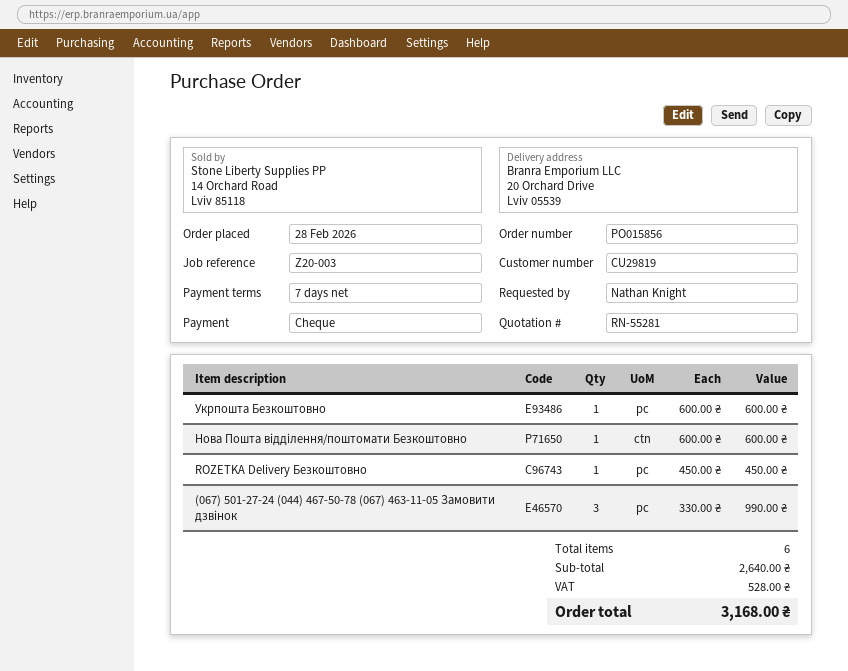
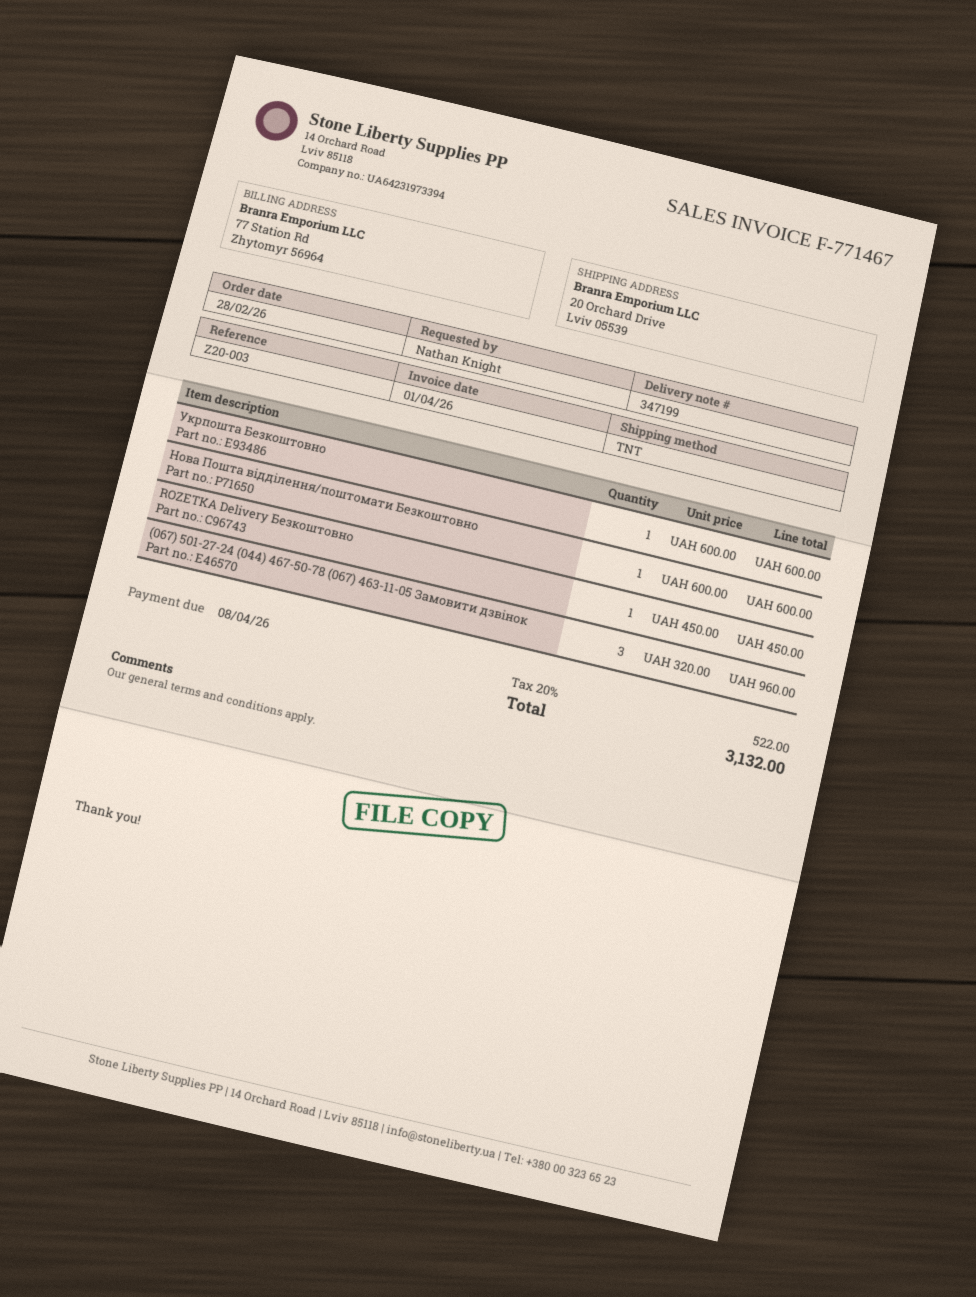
(067) 501-27-24 (044) 467-50-78 (067) 463-11-05 Замовити дзвінок: 3 x 330.00 = 990.00 -> 3 x 320.00 = 960.00
tax: 528.00 -> 522.00
total: 3168.00 -> 3132.00

